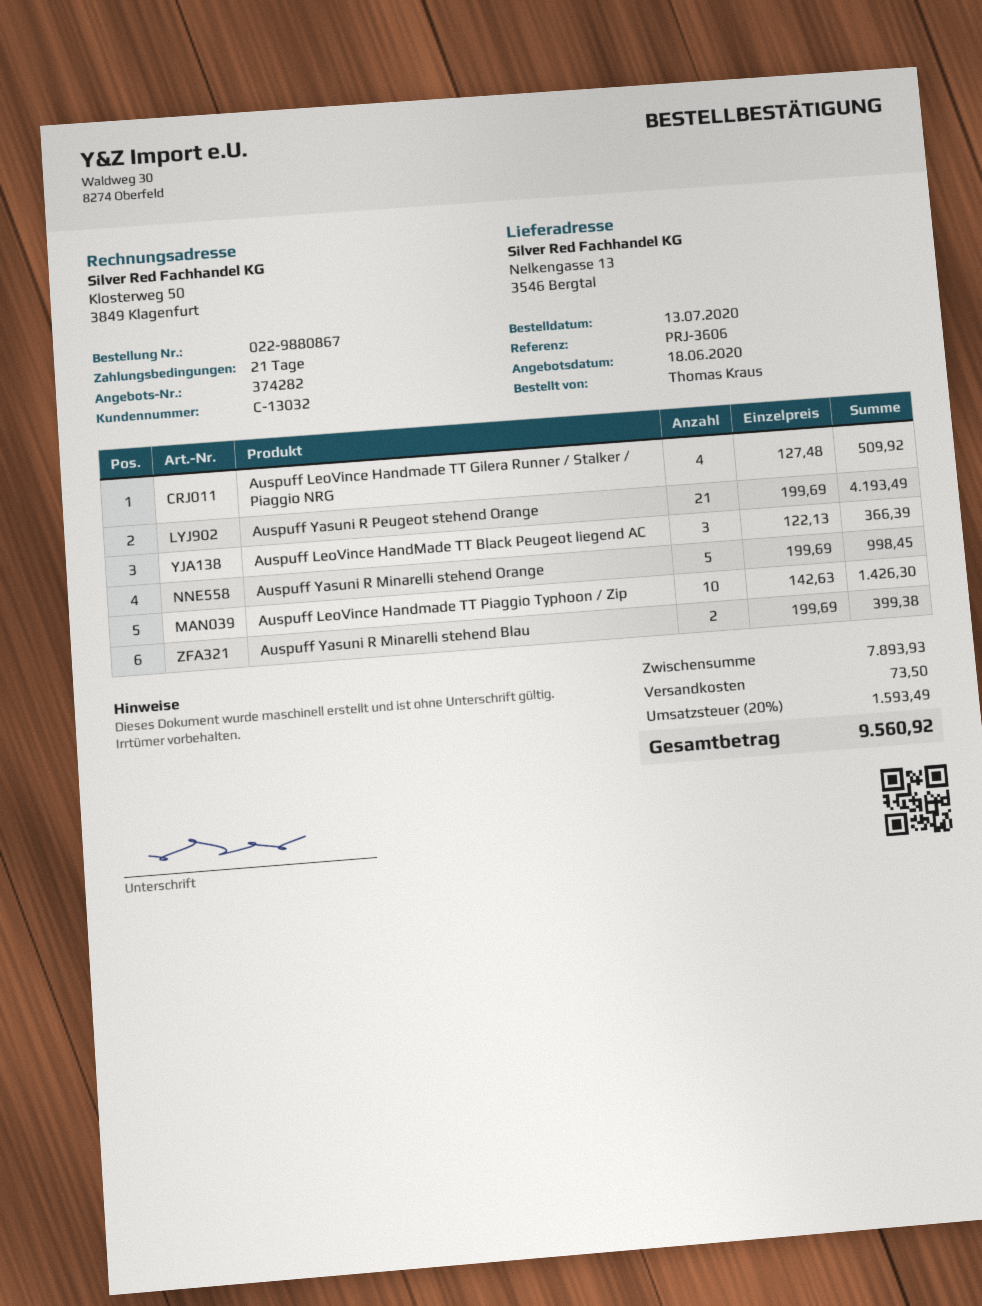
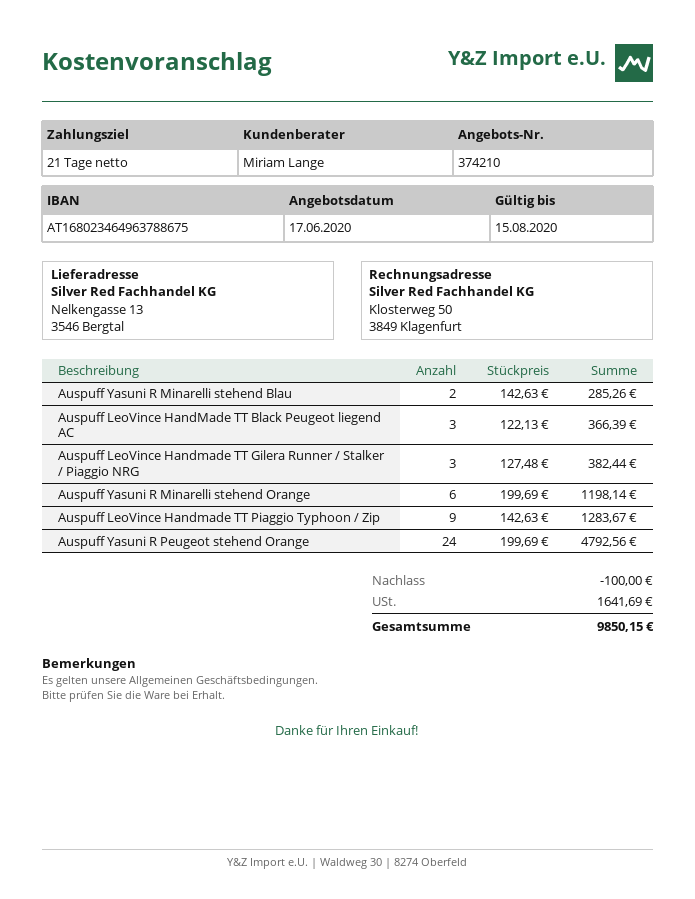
quote number: 374282 -> 374210
quote date: 2020-06-18 -> 2020-06-17
Auspuff LeoVince Handmade TT Gilera Runner / Stalker / Piaggio NRG: 4 x 127.48 = 509.92 -> 3 x 127.48 = 382.44
Auspuff Yasuni R Peugeot stehend Orange: 21 x 199.69 = 4193.49 -> 24 x 199.69 = 4792.56
Auspuff Yasuni R Minarelli stehend Orange: 5 x 199.69 = 998.45 -> 6 x 199.69 = 1198.14
Auspuff LeoVince Handmade TT Piaggio Typhoon / Zip: 10 x 142.63 = 1426.30 -> 9 x 142.63 = 1283.67
Auspuff Yasuni R Minarelli stehend Blau: 2 x 199.69 = 399.38 -> 2 x 142.63 = 285.26
discount: none -> 100.00
shipping: 73.50 -> none
tax: 1593.49 -> 1641.69
total: 9560.92 -> 9850.15

